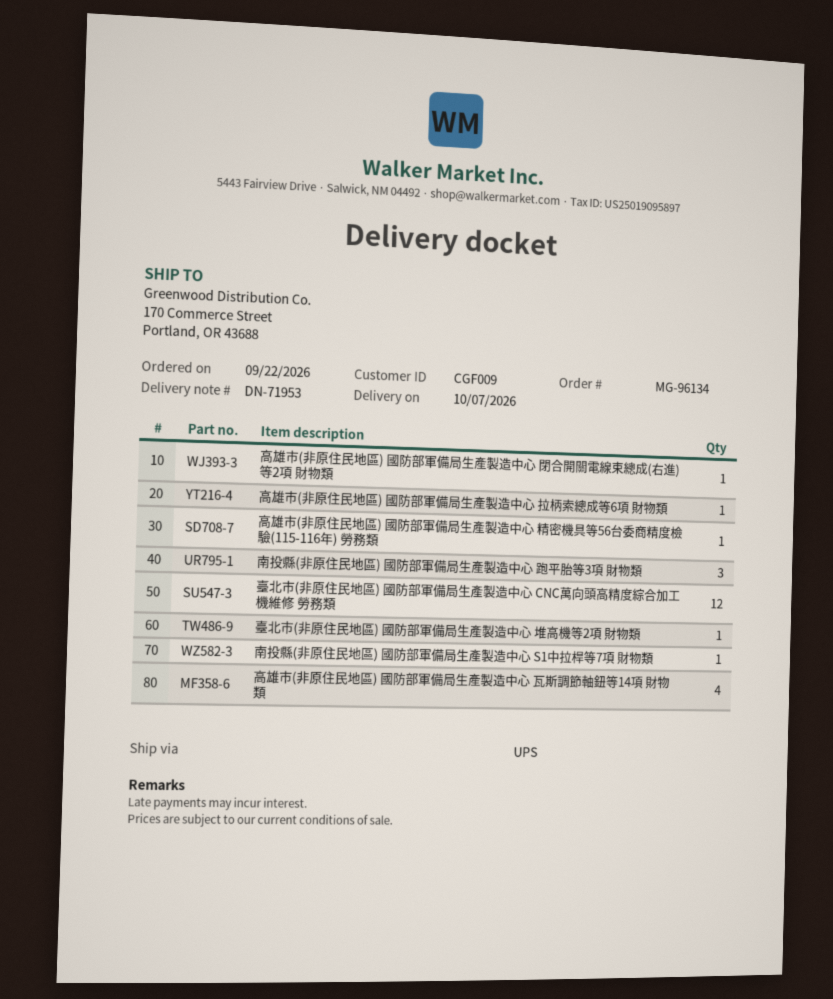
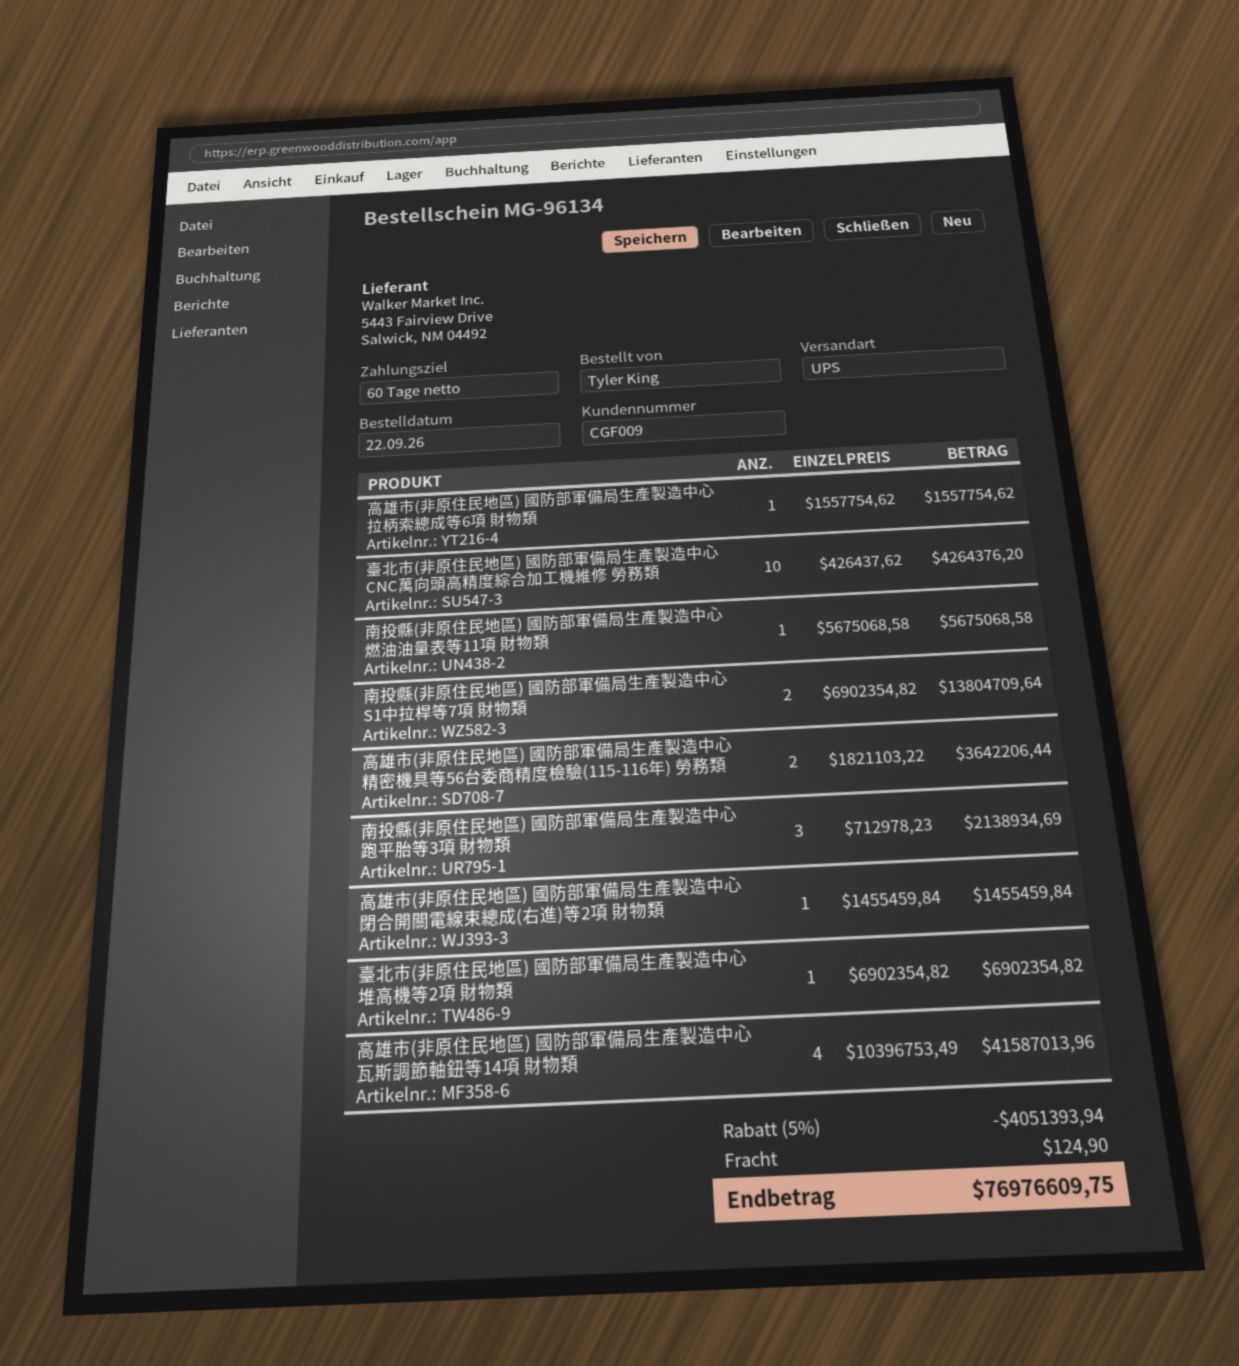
高雄市(非原住民地區) 國防部軍備局生產製造中心 精密機具等56台委商精度檢驗(115-116年) 勞務類: 1 -> 2
臺北市(非原住民地區) 國防部軍備局生產製造中心 CNC萬向頭高精度綜合加工機維修 勞務類: 12 -> 10
南投縣(非原住民地區) 國防部軍備局生產製造中心 S1中拉桿等7項 財物類: 1 -> 2
南投縣(非原住民地區) 國防部軍備局生產製造中心 燃油油量表等11項 財物類: none -> 1

